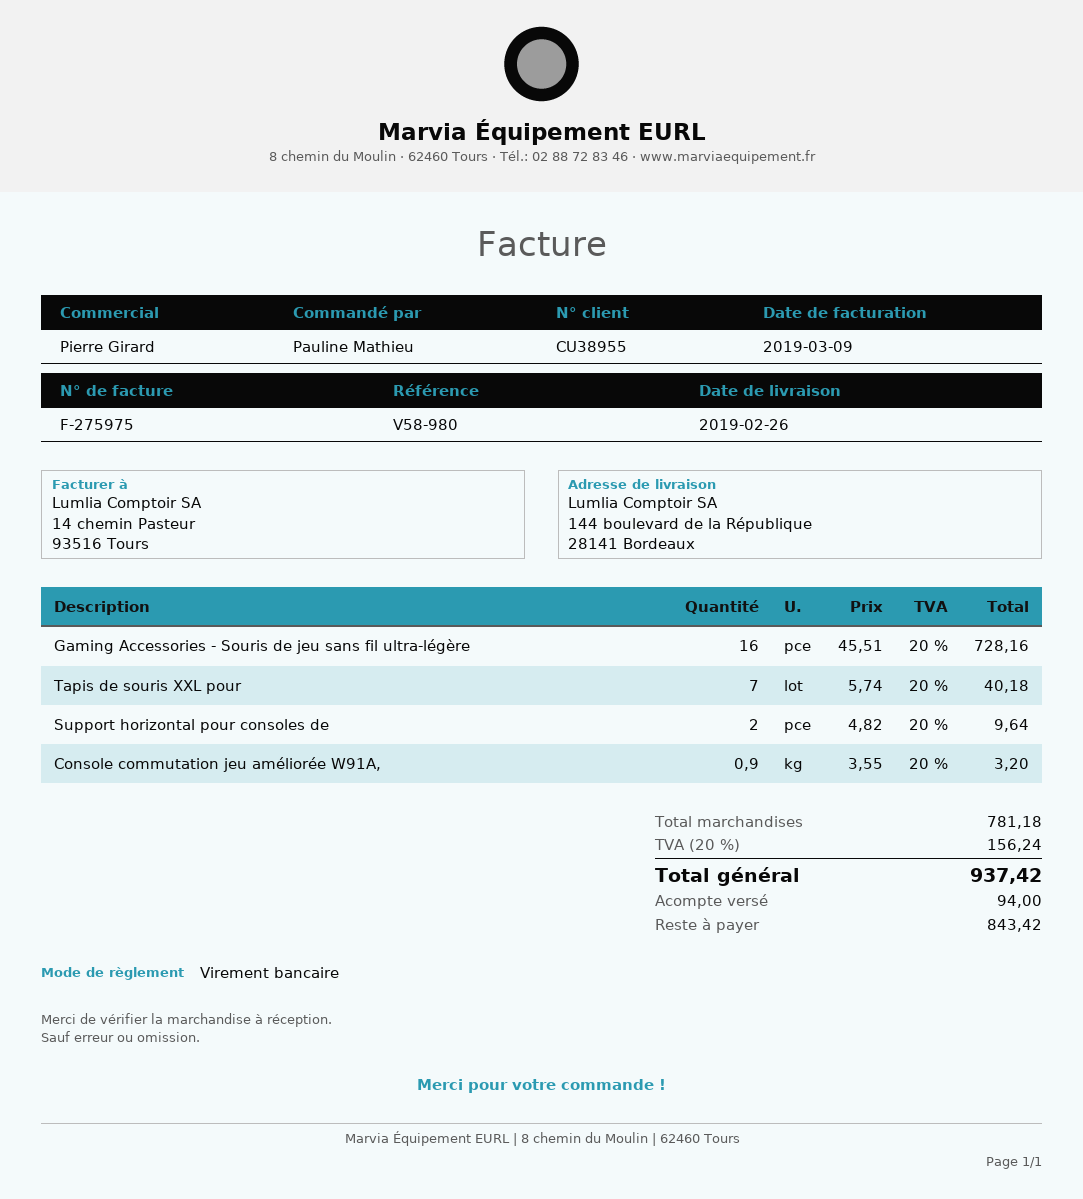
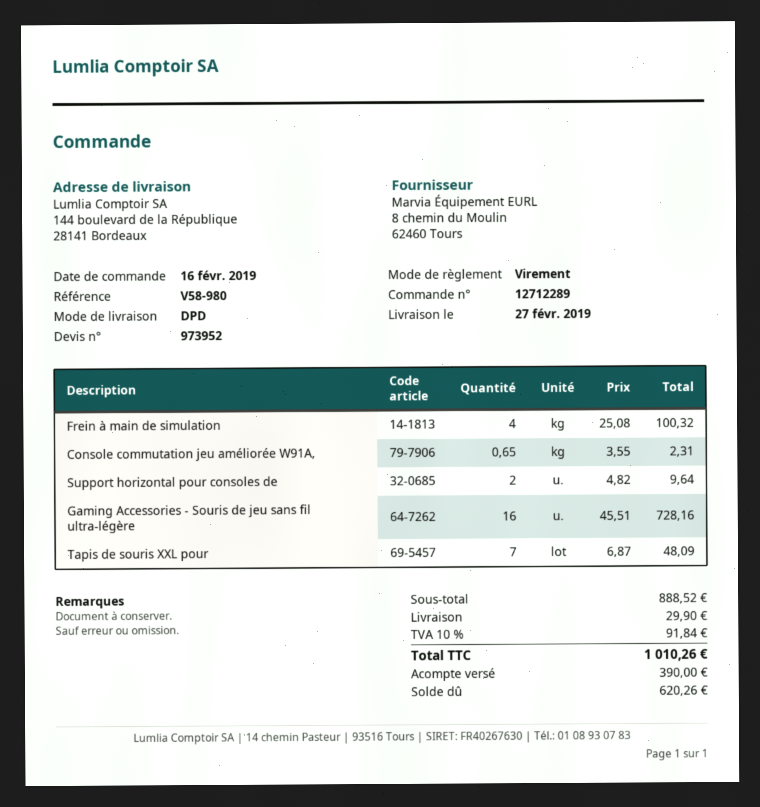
delivery date: 2019-02-26 -> 2019-02-27
Tapis de souris XXL pour: 7 x 5.74 = 40.18 -> 7 x 6.87 = 48.09
Console commutation jeu améliorée W91A,: 0.9 x 3.55 = 3.20 -> 0.65 x 3.55 = 2.31
Frein à main de simulation: none -> 4 x 25.08 = 100.32
subtotal: 781.18 -> 888.52
shipping: none -> 29.90
tax: 20% = 156.24 -> 10% = 91.84
total: 937.42 -> 1010.26
deposit: 94.00 -> 390.00
balance: 843.42 -> 620.26

